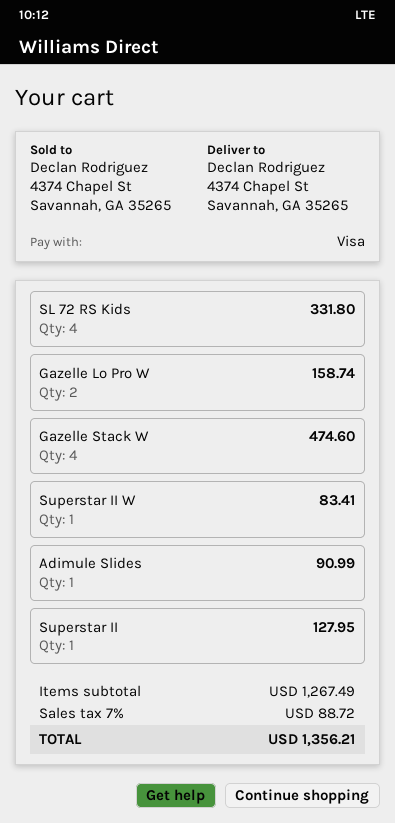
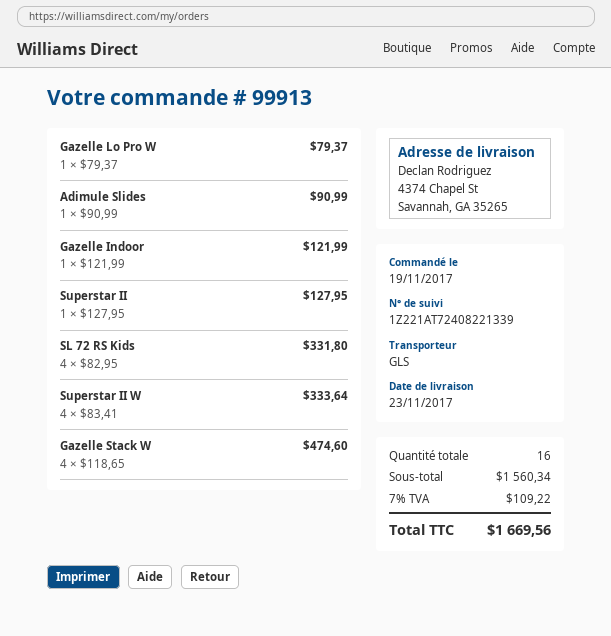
Gazelle Lo Pro W: 2 for 158.74 -> 1 for 79.37
Superstar II W: 1 for 83.41 -> 4 for 333.64
Gazelle Indoor: none -> 1 for 121.99
subtotal: 1267.49 -> 1560.34
tax: 7% = 88.72 -> 7% = 109.22
total: 1356.21 -> 1669.56

